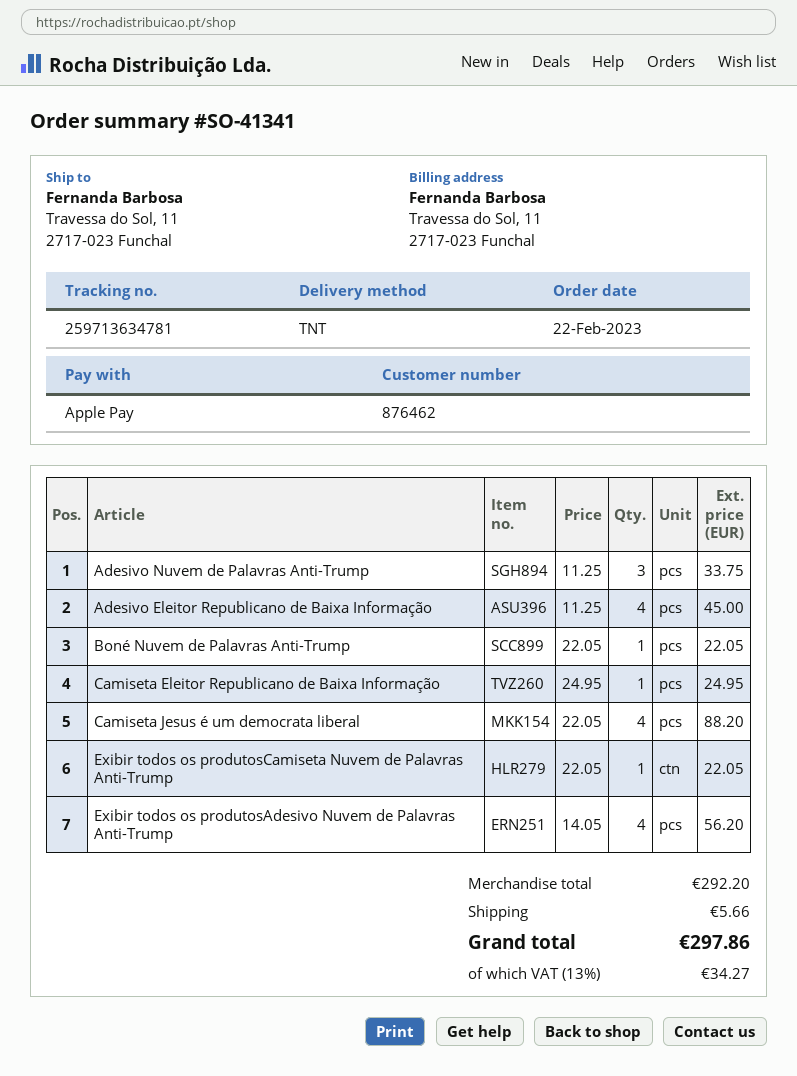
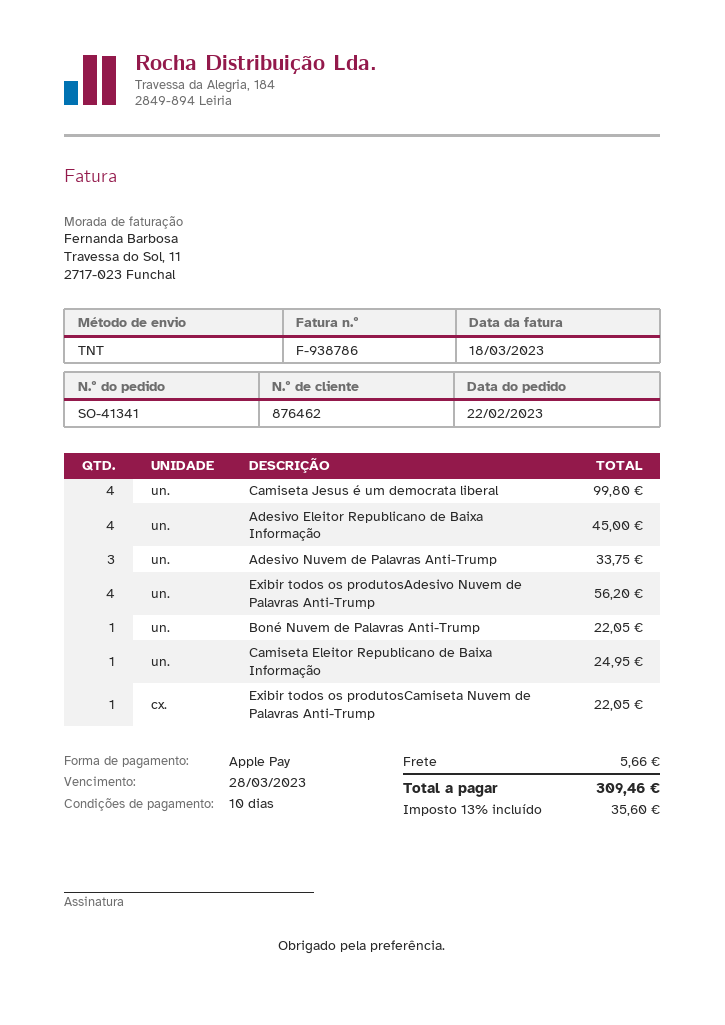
Camiseta Jesus é um democrata liberal: 4 for 88.20 -> 4 for 99.80
tax: 13% = 34.27 -> 13% = 35.60
total: 297.86 -> 309.46

